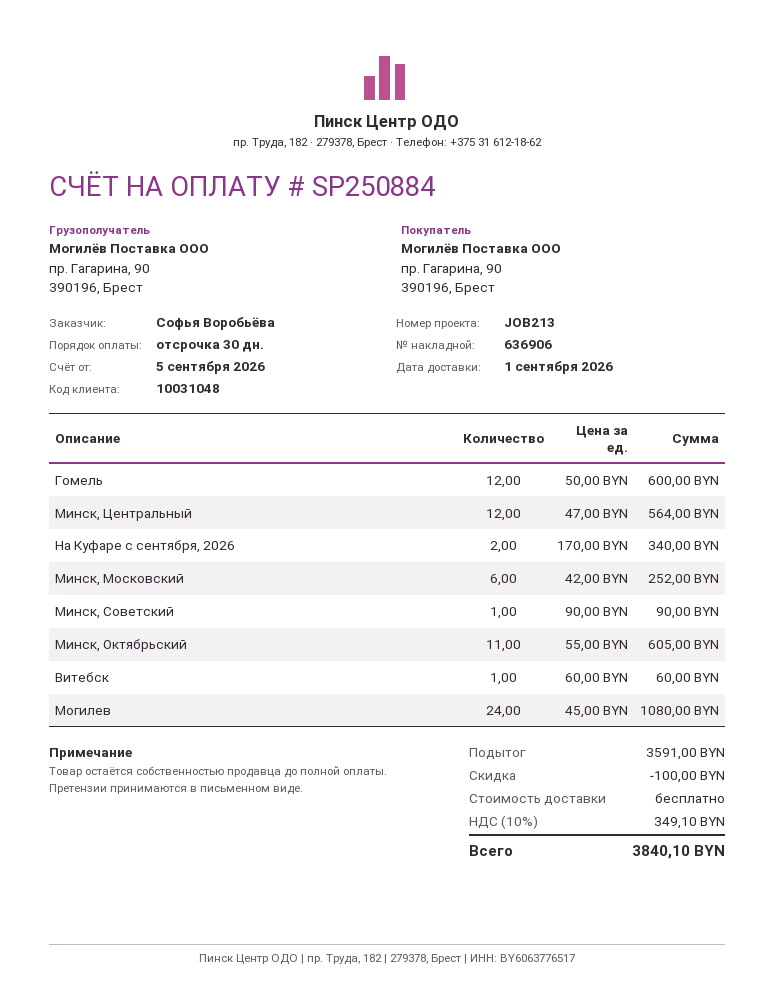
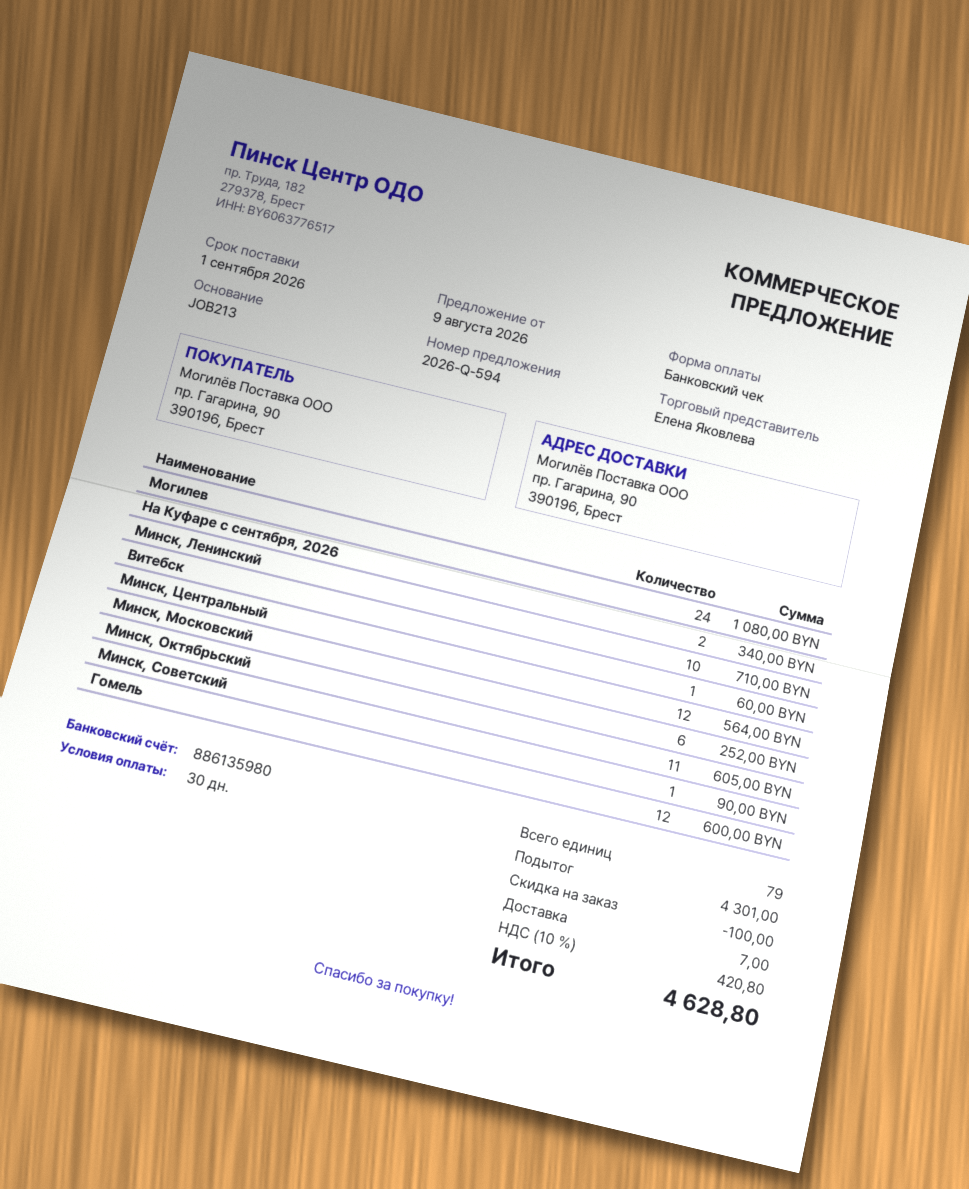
Минск, Ленинский: none -> 10 for 710.00
subtotal: 3591.00 -> 4301.00
shipping: 0.00 -> 7.00
tax: 10% = 349.10 -> 10% = 420.80
total: 3840.10 -> 4628.80

